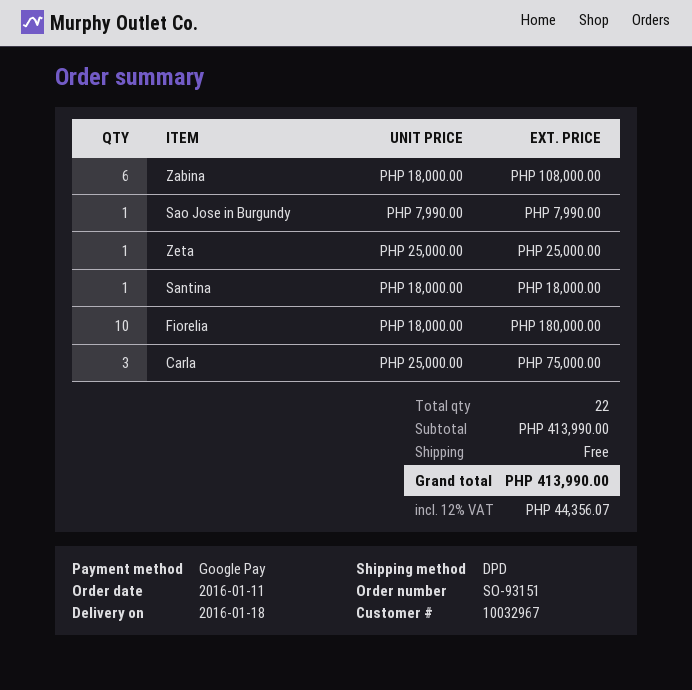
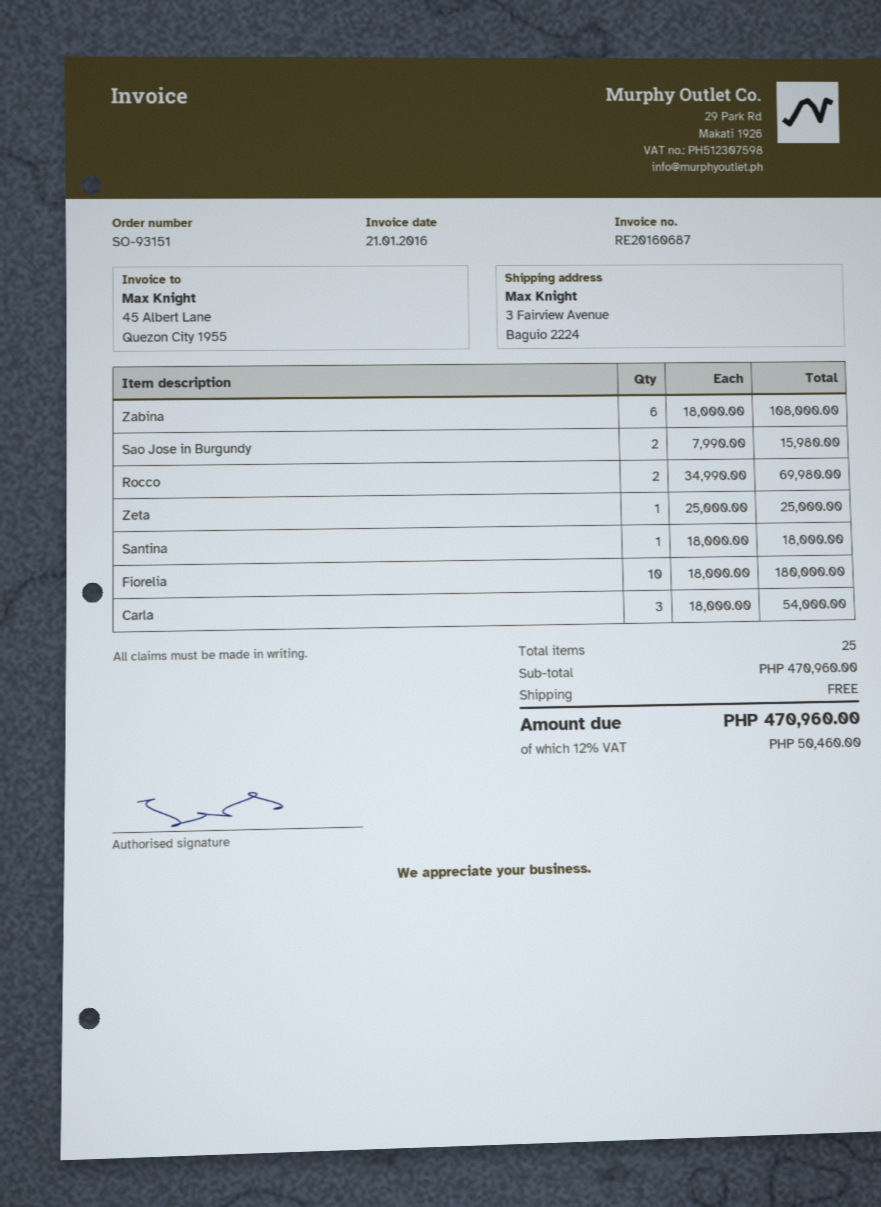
Sao Jose in Burgundy: 1 x 7990.00 = 7990.00 -> 2 x 7990.00 = 15980.00
Carla: 3 x 25000.00 = 75000.00 -> 3 x 18000.00 = 54000.00
Rocco: none -> 2 x 34990.00 = 69980.00
total quantity: 22 -> 25
subtotal: 413990.00 -> 470960.00
tax: 12% = 44356.07 -> 12% = 50460.00
total: 413990.00 -> 470960.00

